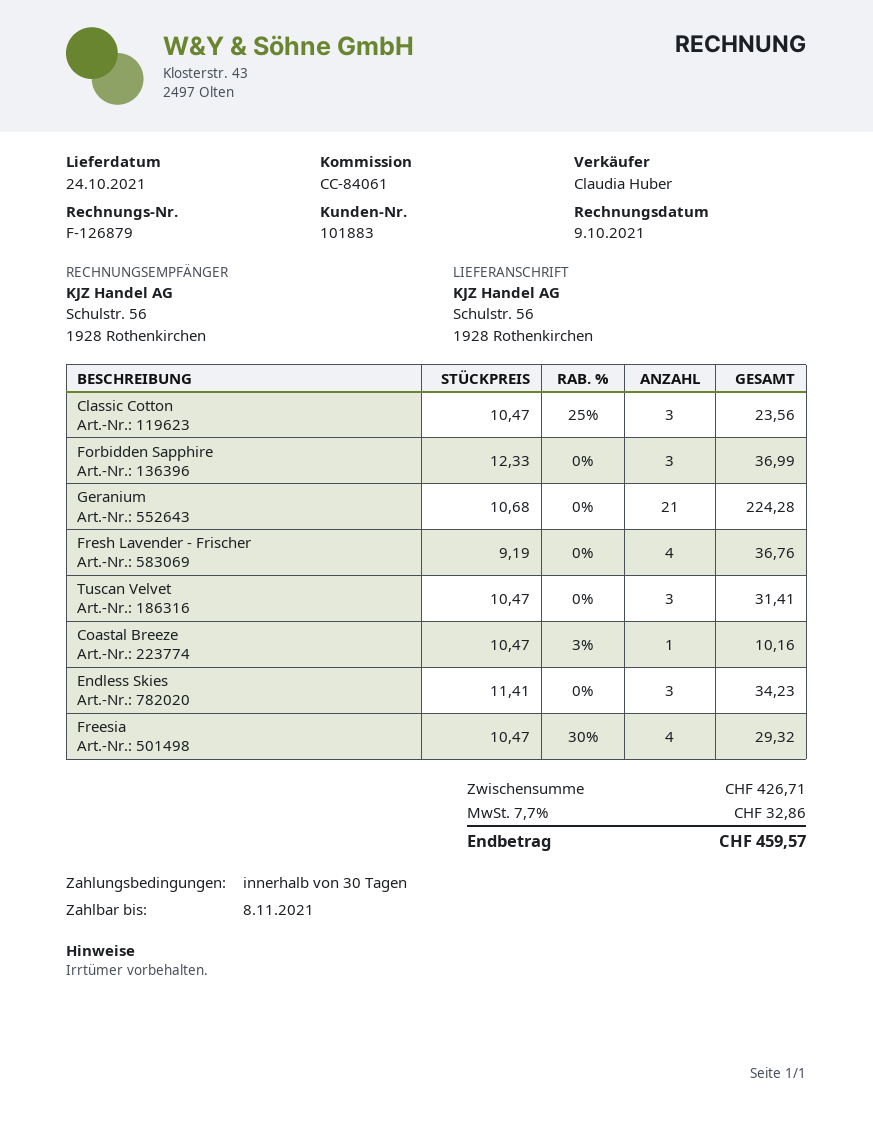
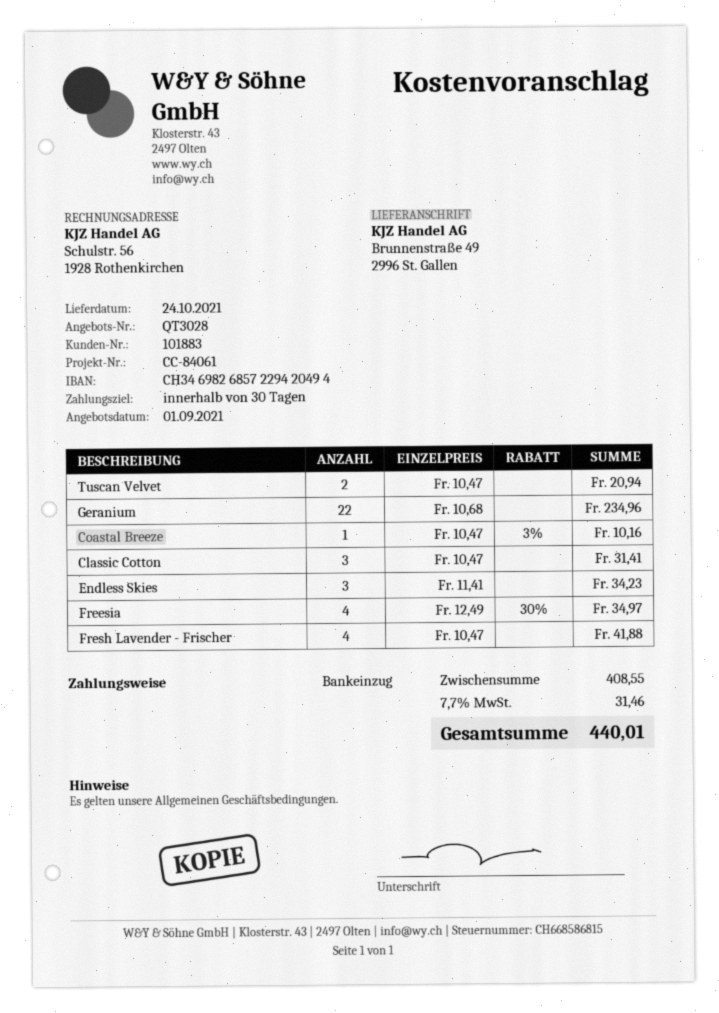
ship to: Schulstr. 56, 1928 Rothenkirchen -> Brunnenstraße 49, 2996 St. Gallen
Classic Cotton: 3 x 10.47 - 25% = 23.56 -> 3 x 10.47 = 31.41
Forbidden Sapphire: 3 x 12.33 = 36.99 -> none
Geranium: 21 x 10.68 = 224.28 -> 22 x 10.68 = 234.96
Fresh Lavender - Frischer: 4 x 9.19 = 36.76 -> 4 x 10.47 = 41.88
Tuscan Velvet: 3 x 10.47 = 31.41 -> 2 x 10.47 = 20.94
Freesia: 4 x 10.47 - 30% = 29.32 -> 4 x 12.49 - 30% = 34.97
subtotal: 426.71 -> 408.55
tax: 7.7% = 32.86 -> 7.7% = 31.46
total: 459.57 -> 440.01

